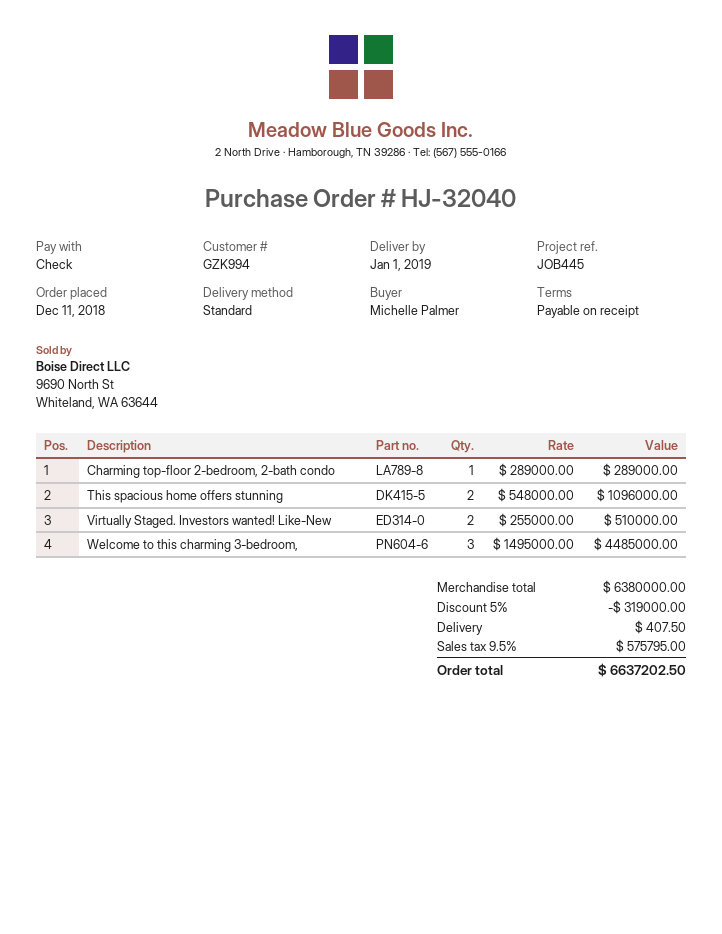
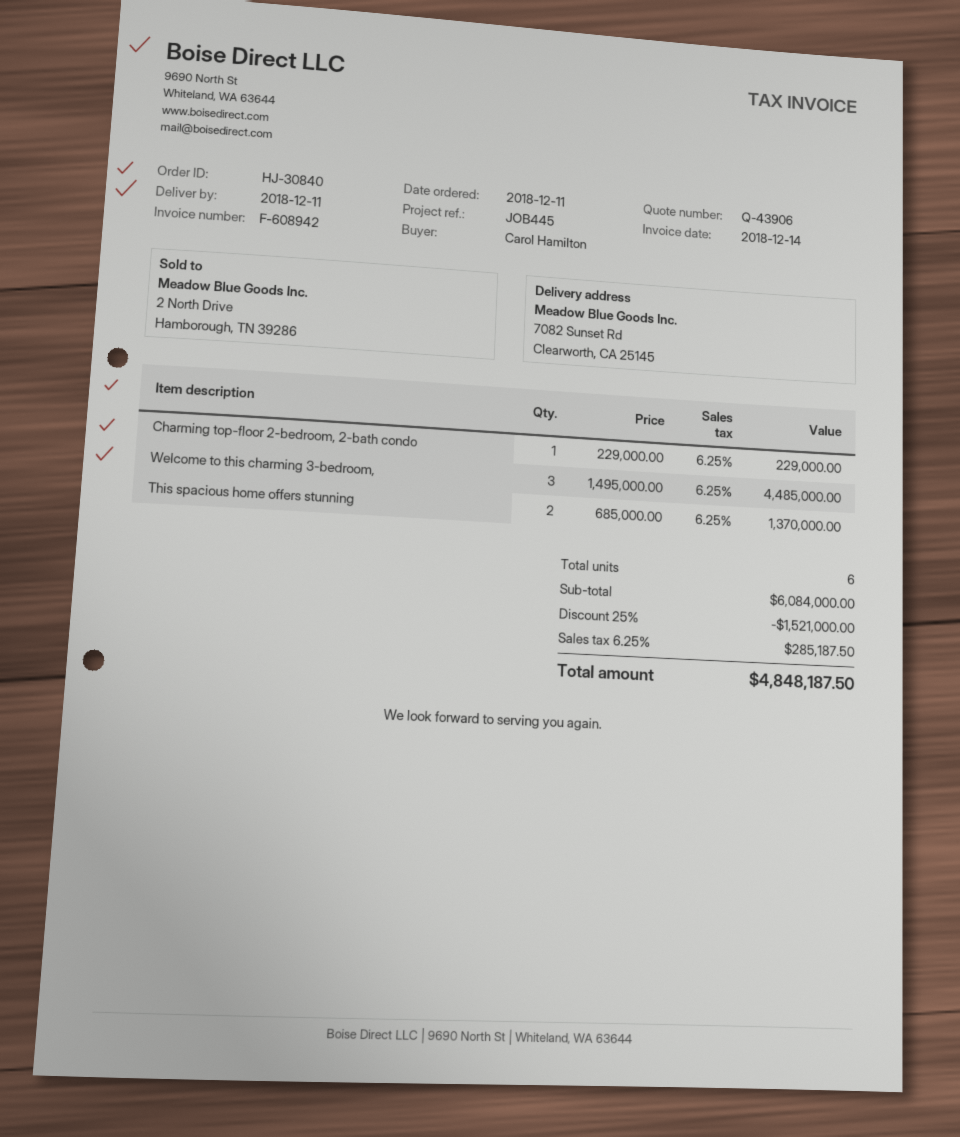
order number: HJ-32040 -> HJ-30840
delivery date: 2019-01-01 -> 2018-12-11
ordered by: Michelle Palmer -> Carol Hamilton
Charming top-floor 2-bedroom, 2-bath condo: 1 x 289000.00 = 289000.00 -> 1 x 229000.00 = 229000.00
This spacious home offers stunning: 2 x 548000.00 = 1096000.00 -> 2 x 685000.00 = 1370000.00
Virtually Staged. Investors wanted! Like-New: 2 x 255000.00 = 510000.00 -> none
subtotal: 6380000.00 -> 6084000.00
discount: 5% = 319000.00 -> 25% = 1521000.00
shipping: 407.50 -> none
tax: 9.5% = 575795.00 -> 6.25% = 285187.50
total: 6637202.50 -> 4848187.50

